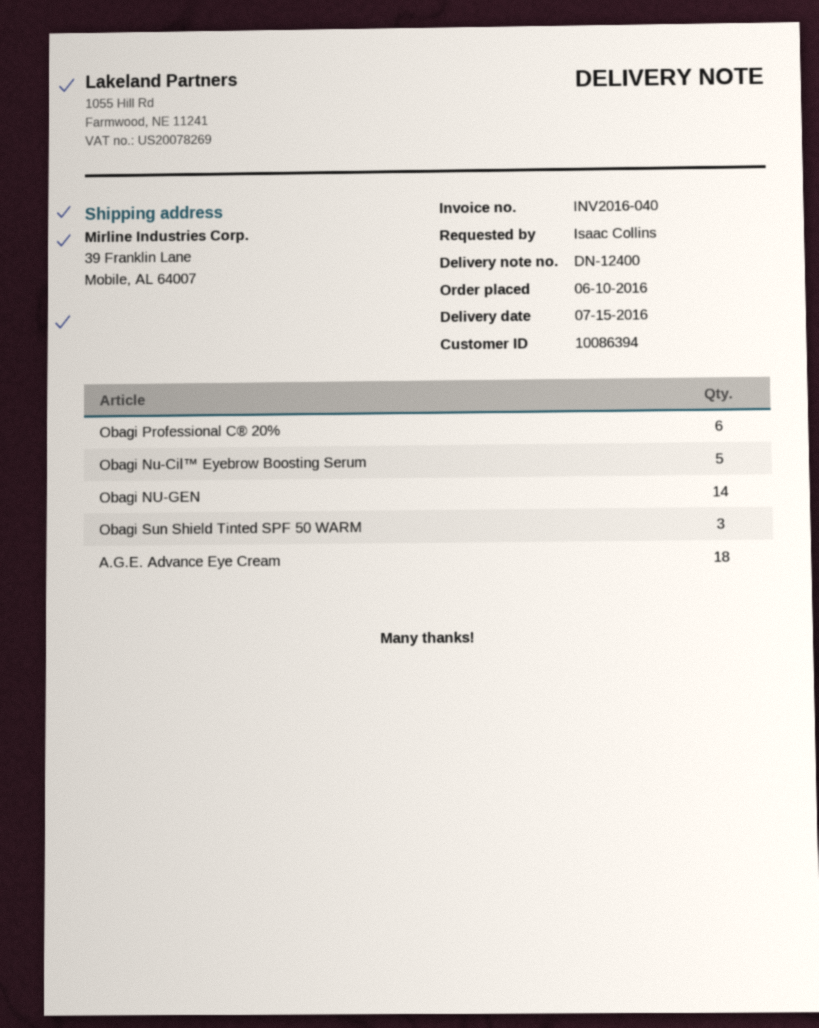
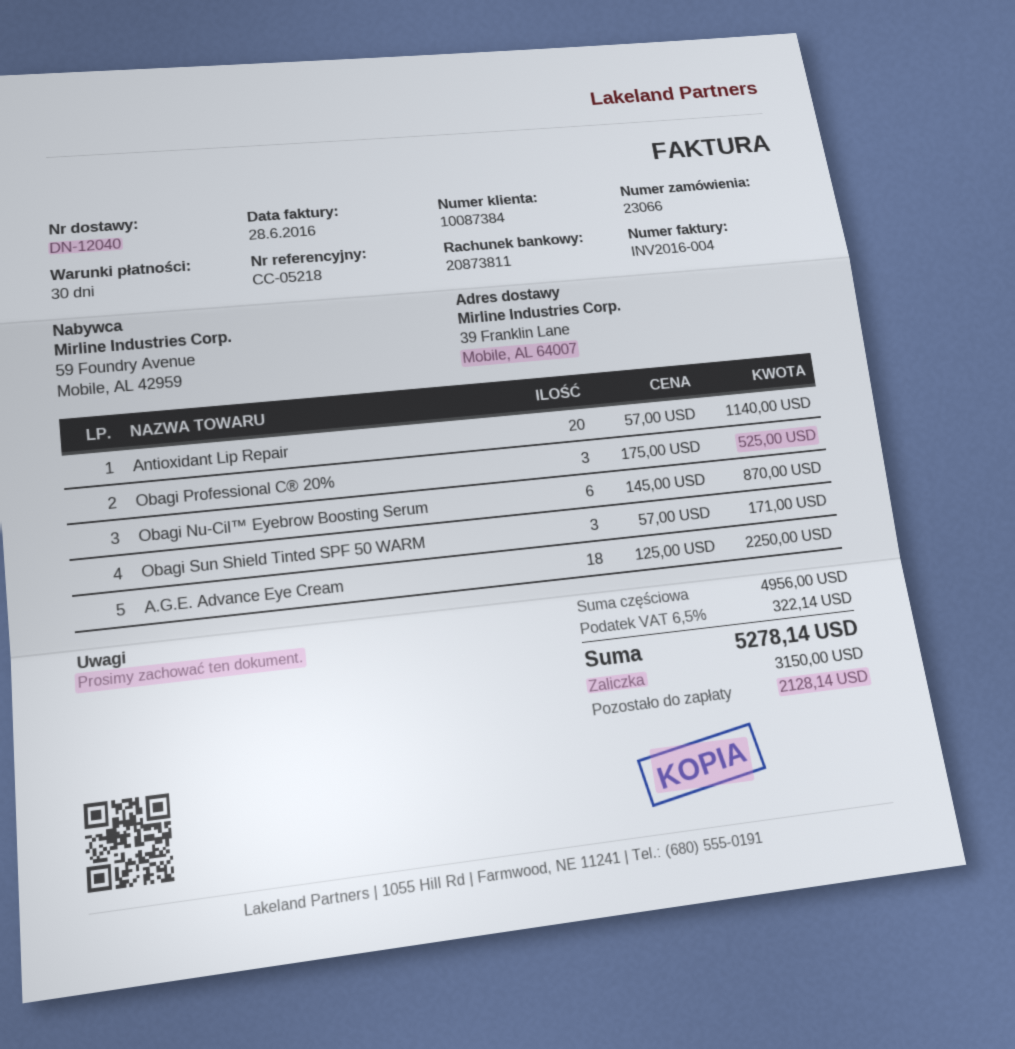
delivery note number: DN-12400 -> DN-12040
invoice number: INV2016-040 -> INV2016-004
customer number: 10086394 -> 10087384
Obagi Professional C® 20%: 6 -> 3
Obagi Nu-Cil™ Eyebrow Boosting Serum: 5 -> 6
Obagi NU-GEN: 14 -> none
Antioxidant Lip Repair: none -> 20

